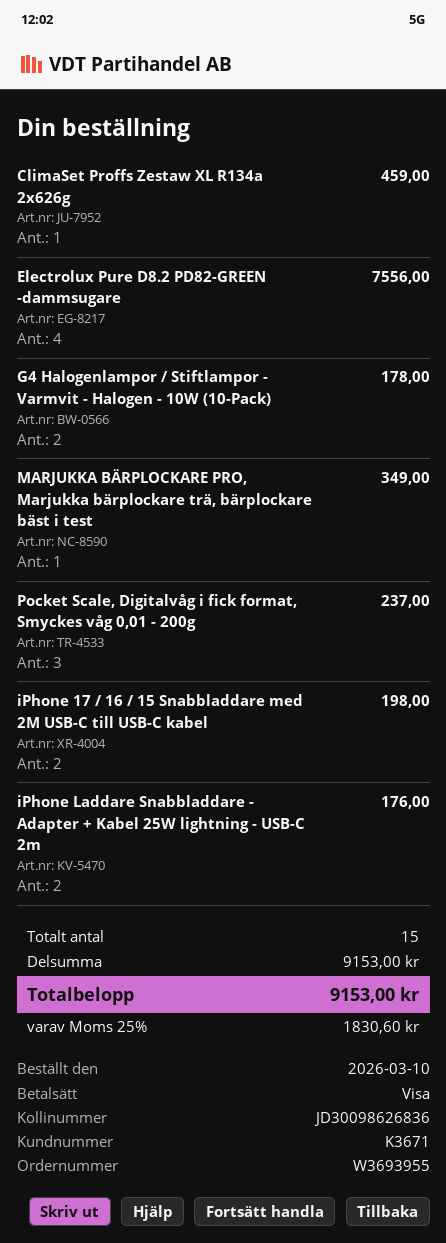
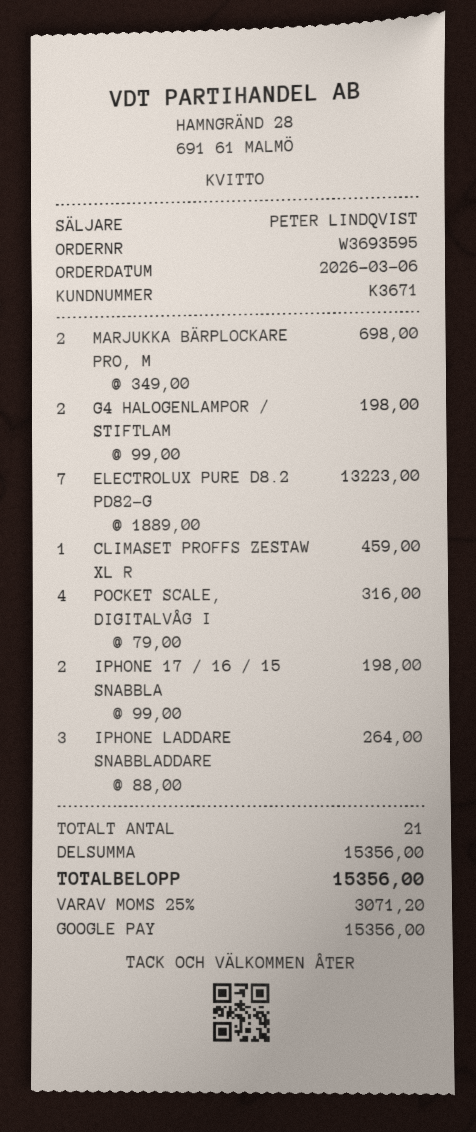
order number: W3693955 -> W3693595
order date: 2026-03-10 -> 2026-03-06
payment method: Visa -> Google Pay
Electrolux Pure D8.2 PD82-GREEN -dammsugare: 4 for 7556.00 -> 7 for 13223.00
G4 Halogenlampor / Stiftlampor - Varmvit - Halogen - 10W (10-Pack): 2 for 178.00 -> 2 for 198.00
MARJUKKA BÄRPLOCKARE PRO, Marjukka bärplockare trä, bärplockare bäst i test: 1 for 349.00 -> 2 for 698.00
Pocket Scale, Digitalvåg i fick format, Smyckes våg 0,01 - 200g: 3 for 237.00 -> 4 for 316.00
iPhone Laddare Snabbladdare - Adapter + Kabel 25W lightning - USB-C 2m: 2 for 176.00 -> 3 for 264.00
total quantity: 15 -> 21
subtotal: 9153.00 -> 15356.00
tax: 25% = 1830.60 -> 25% = 3071.20
total: 9153.00 -> 15356.00

